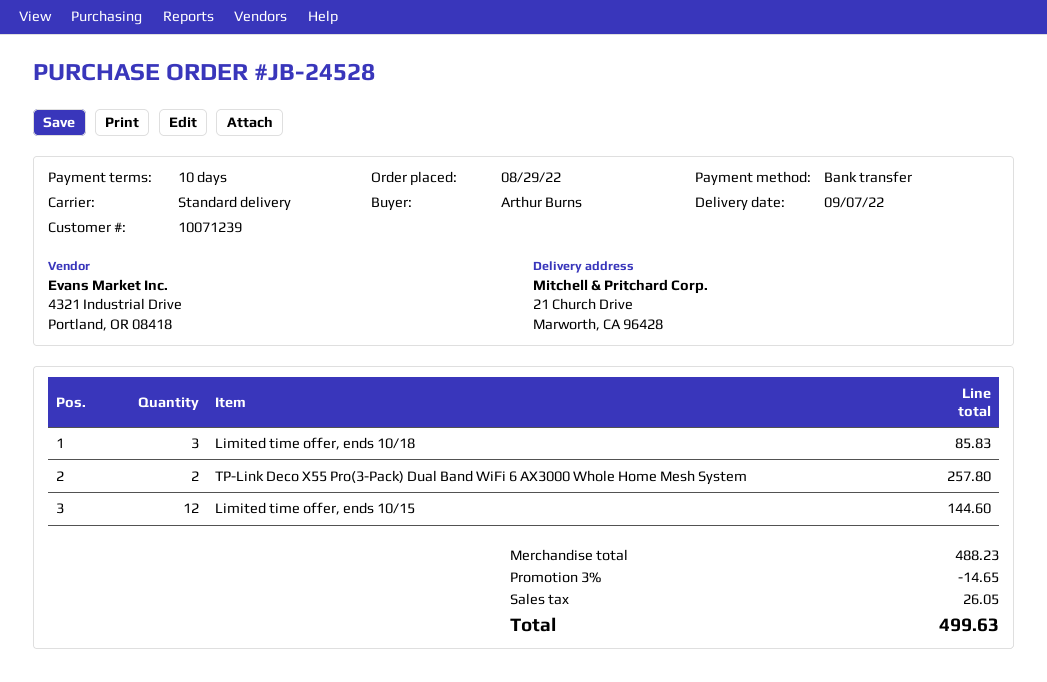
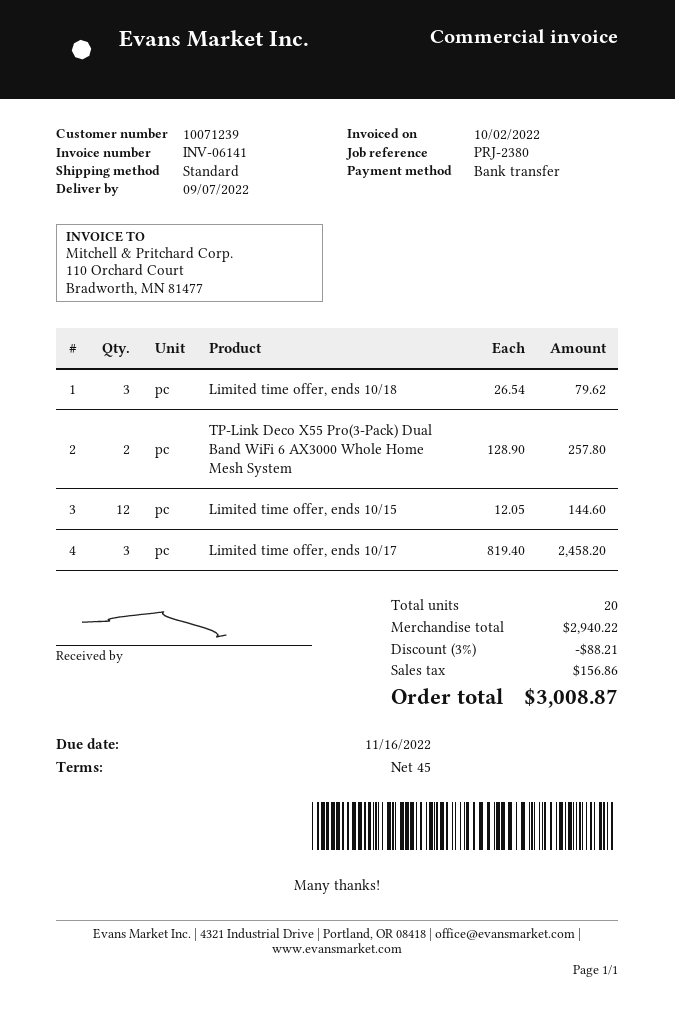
payment terms: 10 days -> 45 days
Limited time offer, ends 10/18: 3 for 85.83 -> 3 for 79.62
Limited time offer, ends 10/17: none -> 3 for 2458.20
subtotal: 488.23 -> 2940.22
discount: 3% = 14.65 -> 3% = 88.21
tax: 26.05 -> 156.86
total: 499.63 -> 3008.87

